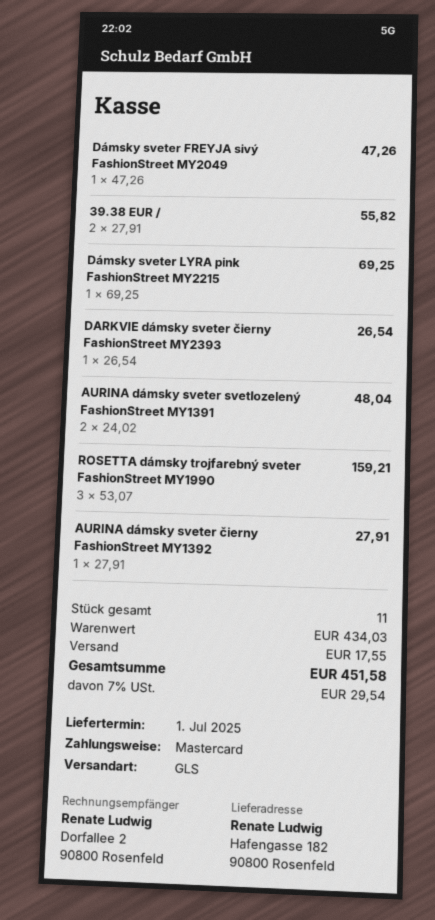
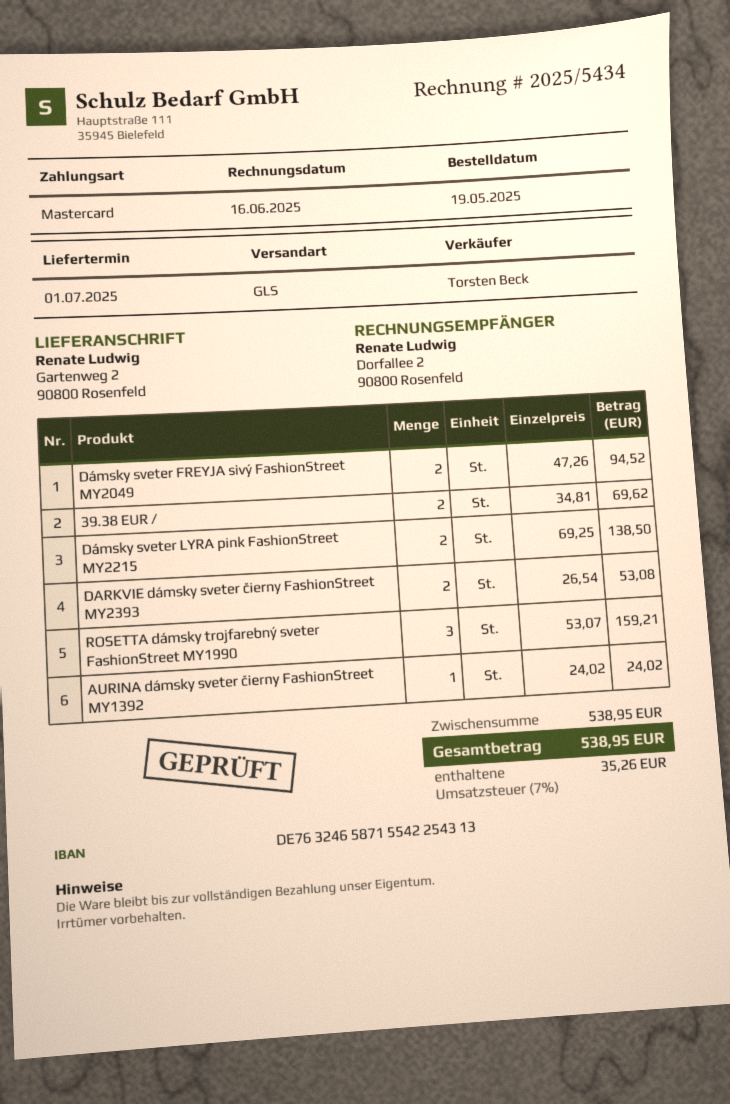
ship to: Hafengasse 182, 90800 Rosenfeld -> Gartenweg 2, 90800 Rosenfeld
Dámsky sveter FREYJA sivý FashionStreet MY2049: 1 x 47.26 = 47.26 -> 2 x 47.26 = 94.52
39.38 EUR /: 2 x 27.91 = 55.82 -> 2 x 34.81 = 69.62
Dámsky sveter LYRA pink FashionStreet MY2215: 1 x 69.25 = 69.25 -> 2 x 69.25 = 138.50
DARKVIE dámsky sveter čierny FashionStreet MY2393: 1 x 26.54 = 26.54 -> 2 x 26.54 = 53.08
AURINA dámsky sveter svetlozelený FashionStreet MY1391: 2 x 24.02 = 48.04 -> none
AURINA dámsky sveter čierny FashionStreet MY1392: 1 x 27.91 = 27.91 -> 1 x 24.02 = 24.02
subtotal: 434.03 -> 538.95
shipping: 17.55 -> none
tax: 7% = 29.54 -> 7% = 35.26
total: 451.58 -> 538.95

